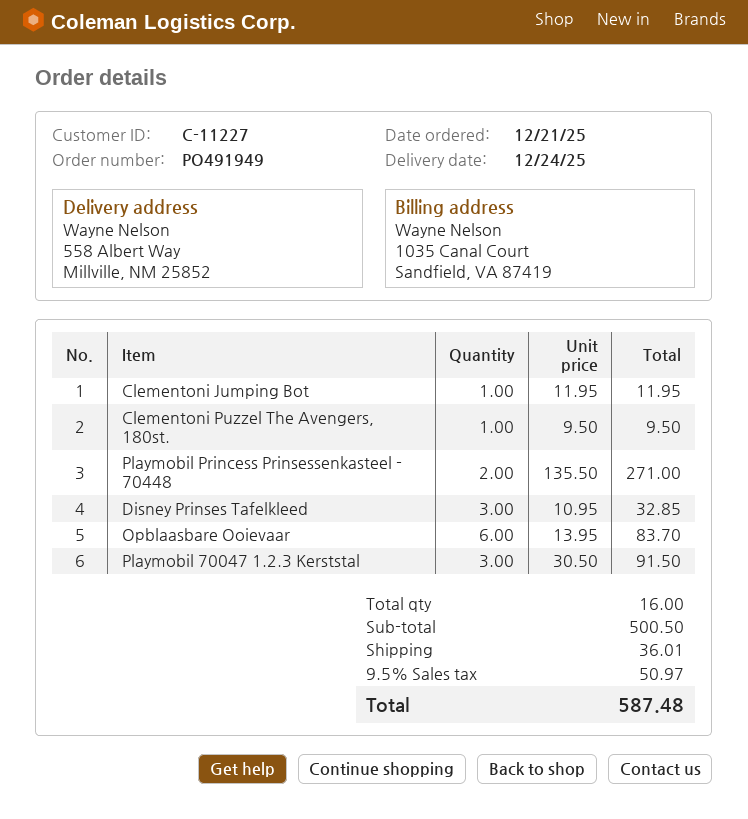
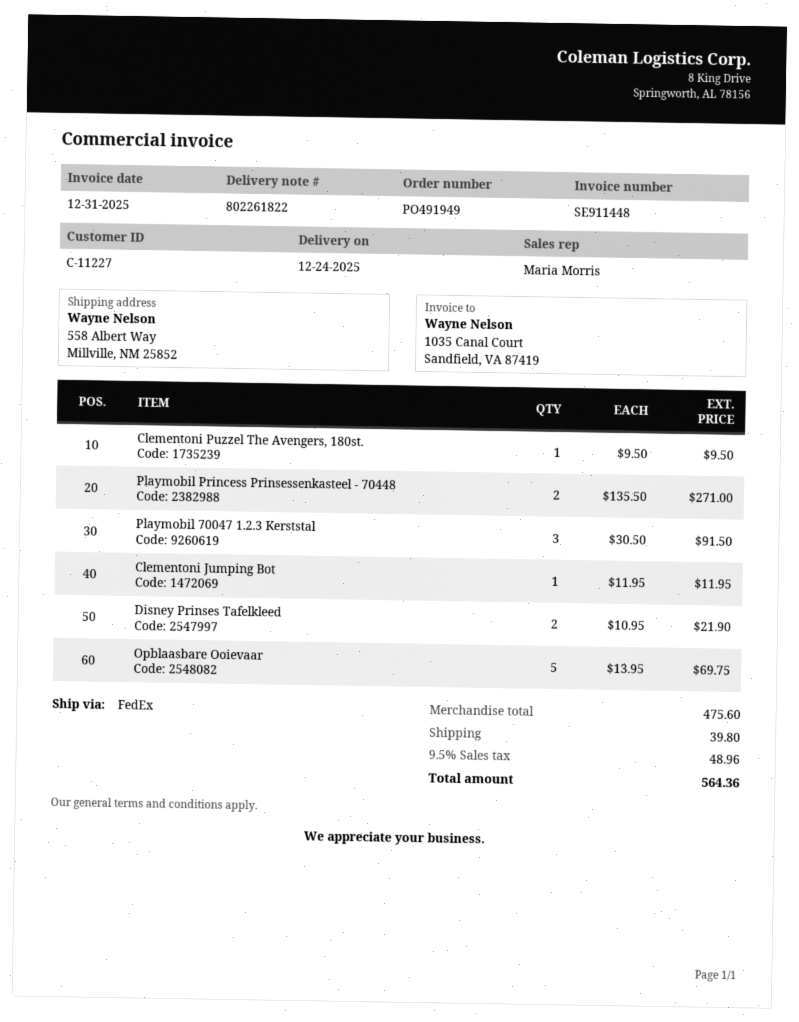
Disney Prinses Tafelkleed: 3 x 10.95 = 32.85 -> 2 x 10.95 = 21.90
Opblaasbare Ooievaar: 6 x 13.95 = 83.70 -> 5 x 13.95 = 69.75
subtotal: 500.50 -> 475.60
shipping: 36.01 -> 39.80
tax: 9.5% = 50.97 -> 9.5% = 48.96
total: 587.48 -> 564.36

